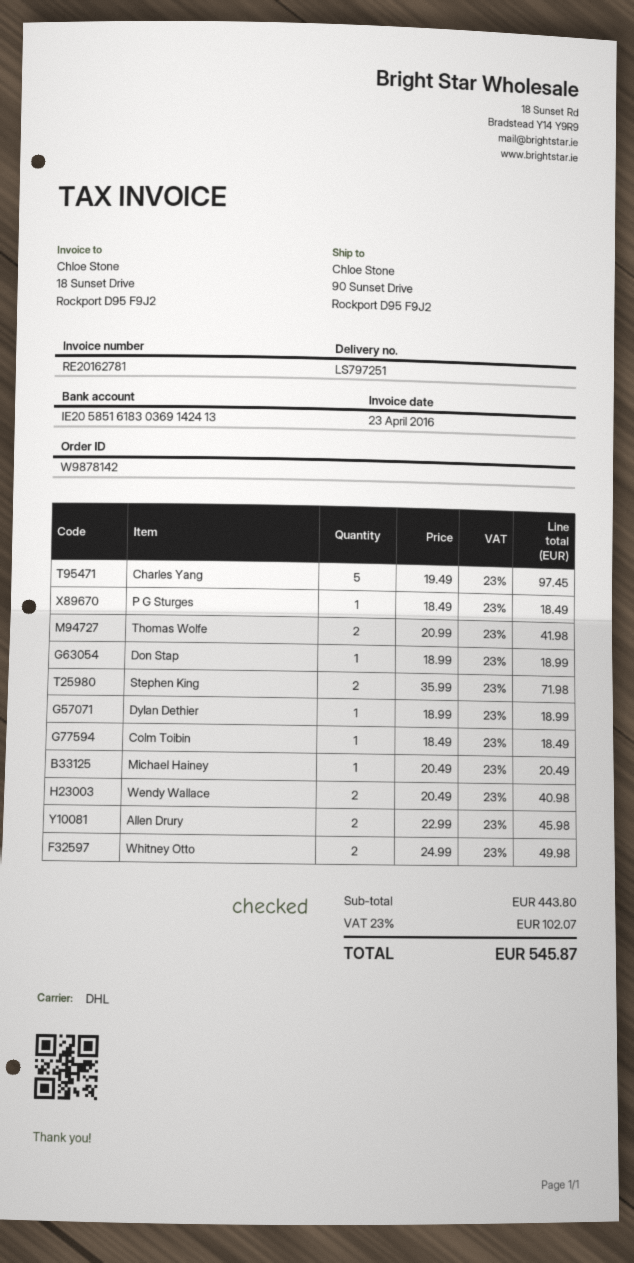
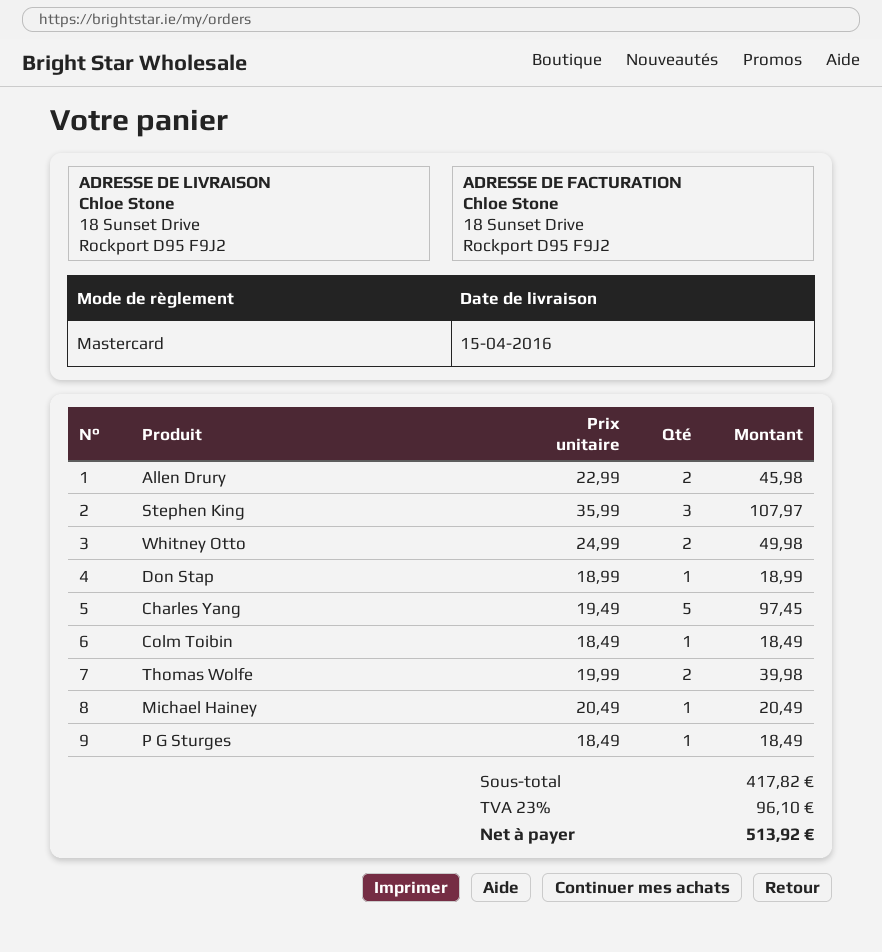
ship to: 90 Sunset Drive, Rockport D95 F9J2 -> 18 Sunset Drive, Rockport D95 F9J2
Thomas Wolfe: 2 x 20.99 = 41.98 -> 2 x 19.99 = 39.98
Stephen King: 2 x 35.99 = 71.98 -> 3 x 35.99 = 107.97
Dylan Dethier: 1 x 18.99 = 18.99 -> none
Wendy Wallace: 2 x 20.49 = 40.98 -> none
subtotal: 443.80 -> 417.82
tax: 23% = 102.07 -> 23% = 96.10
total: 545.87 -> 513.92

